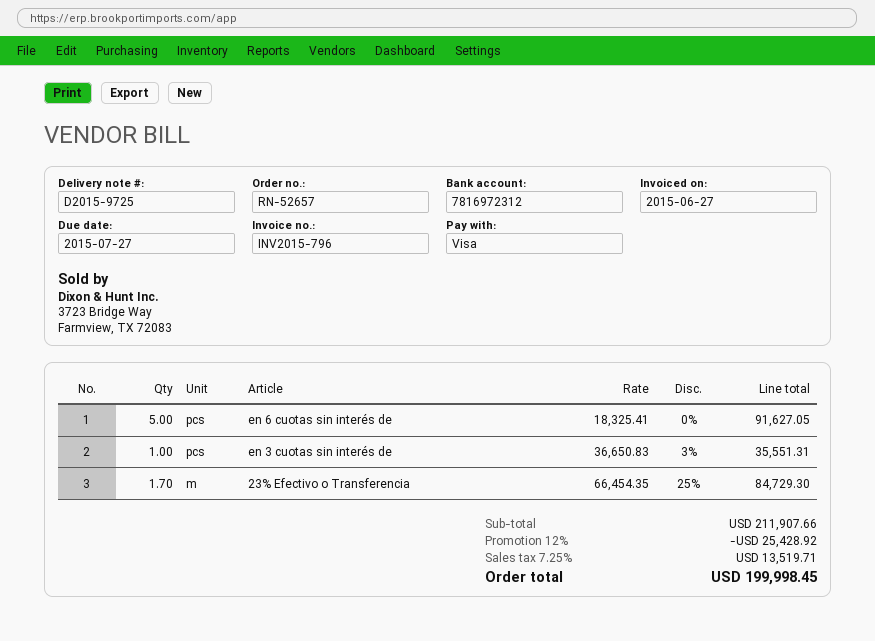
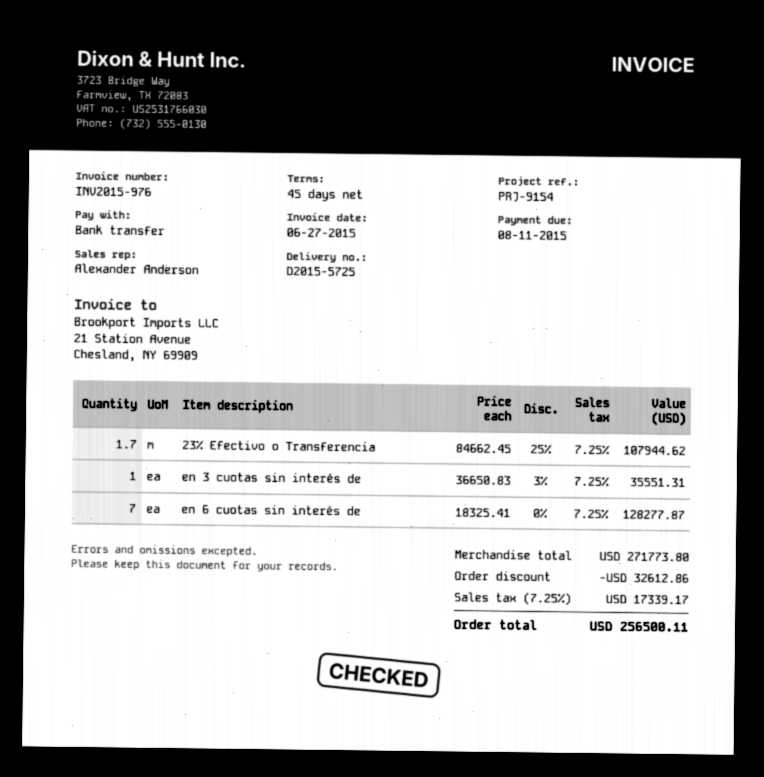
delivery note number: D2015-9725 -> D2015-5725
invoice number: INV2015-796 -> INV2015-976
due date: 2015-07-27 -> 2015-08-11
payment method: Visa -> bank transfer
en 6 cuotas sin interés de: 5 x 18325.41 = 91627.05 -> 7 x 18325.41 = 128277.87
23% Efectivo o Transferencia: 1.7 x 66454.35 - 25% = 84729.30 -> 1.7 x 84662.45 - 25% = 107944.62
subtotal: 211907.66 -> 271773.80
discount: 25428.92 -> 32612.86
tax: 7.25% = 13519.71 -> 7.25% = 17339.17
total: 199998.45 -> 256500.11

